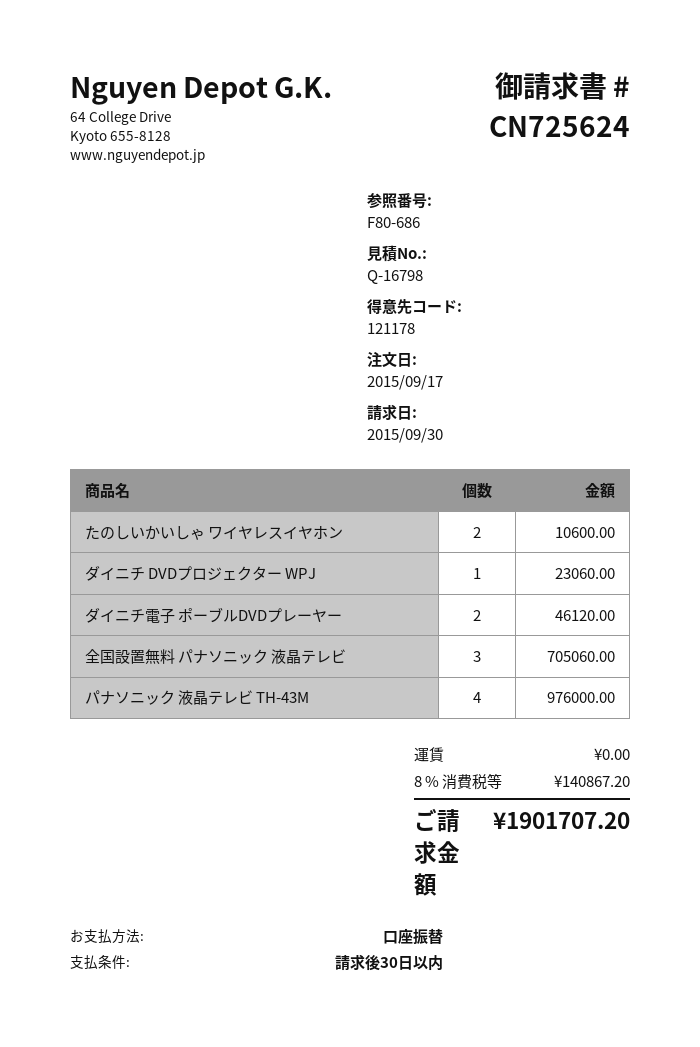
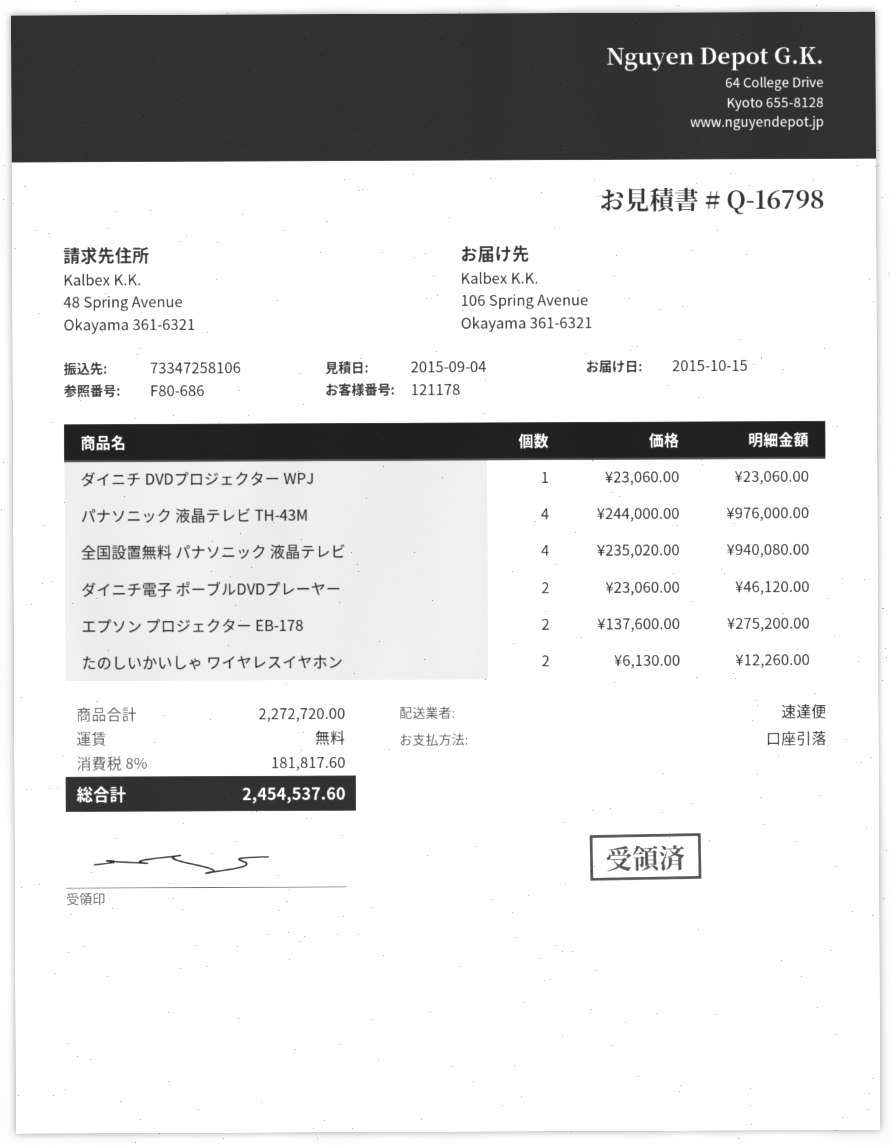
たのしいかいしゃ ワイヤレスイヤホン: 2 for 10600.00 -> 2 for 12260.00
全国設置無料 パナソニック 液晶テレビ: 3 for 705060.00 -> 4 for 940080.00
エプソン プロジェクター EB-178: none -> 2 for 275200.00
tax: 8% = 140867.20 -> 8% = 181817.60
total: 1901707.20 -> 2454537.60

